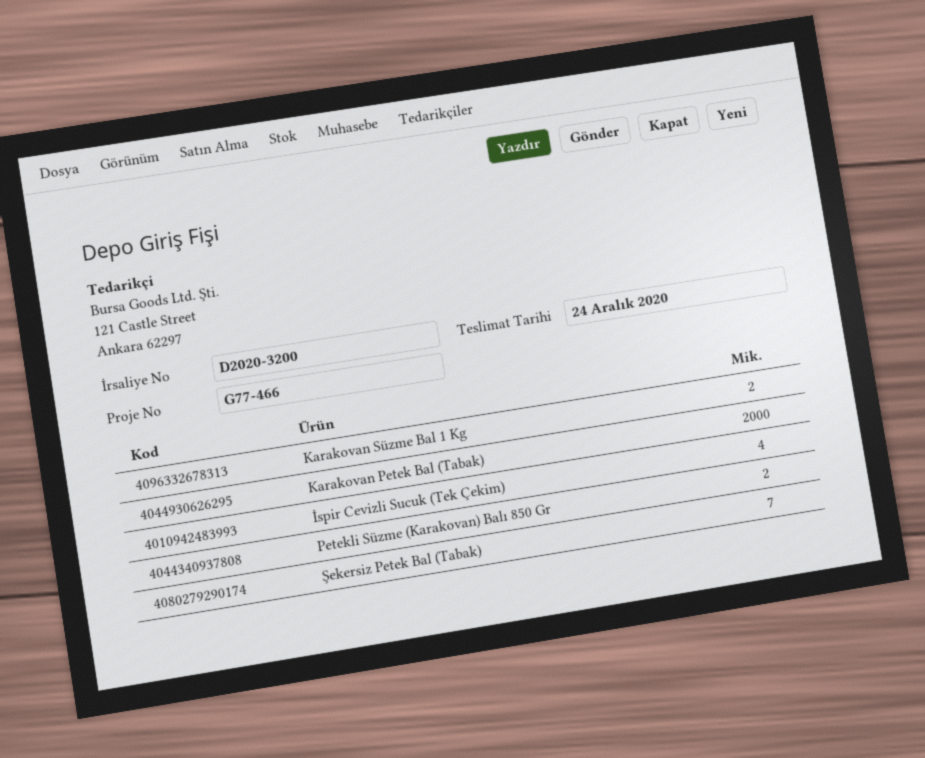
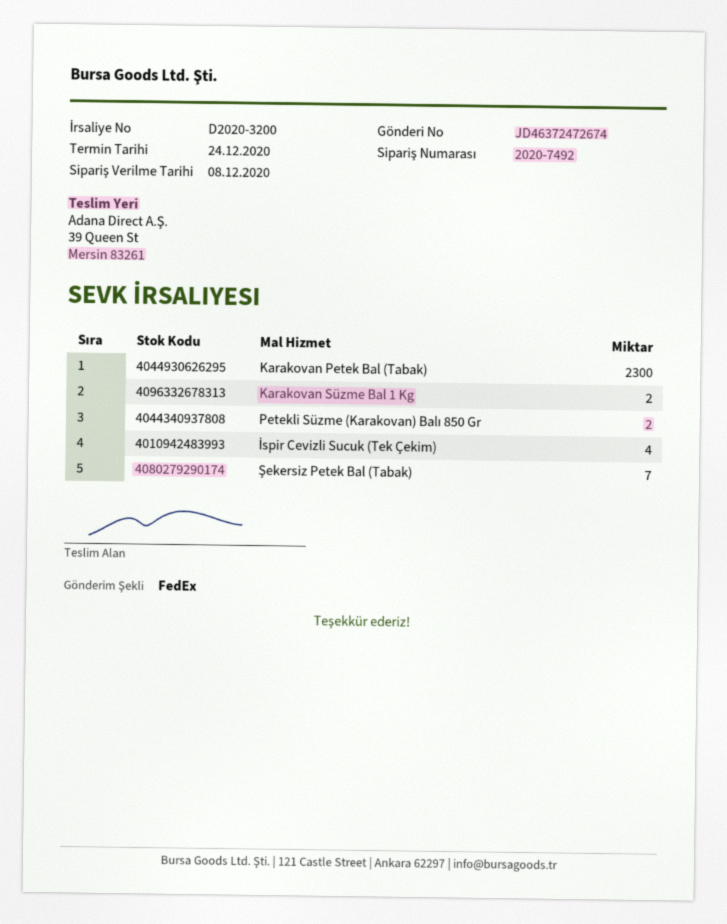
Karakovan Petek Bal (Tabak): 2000 -> 2300

